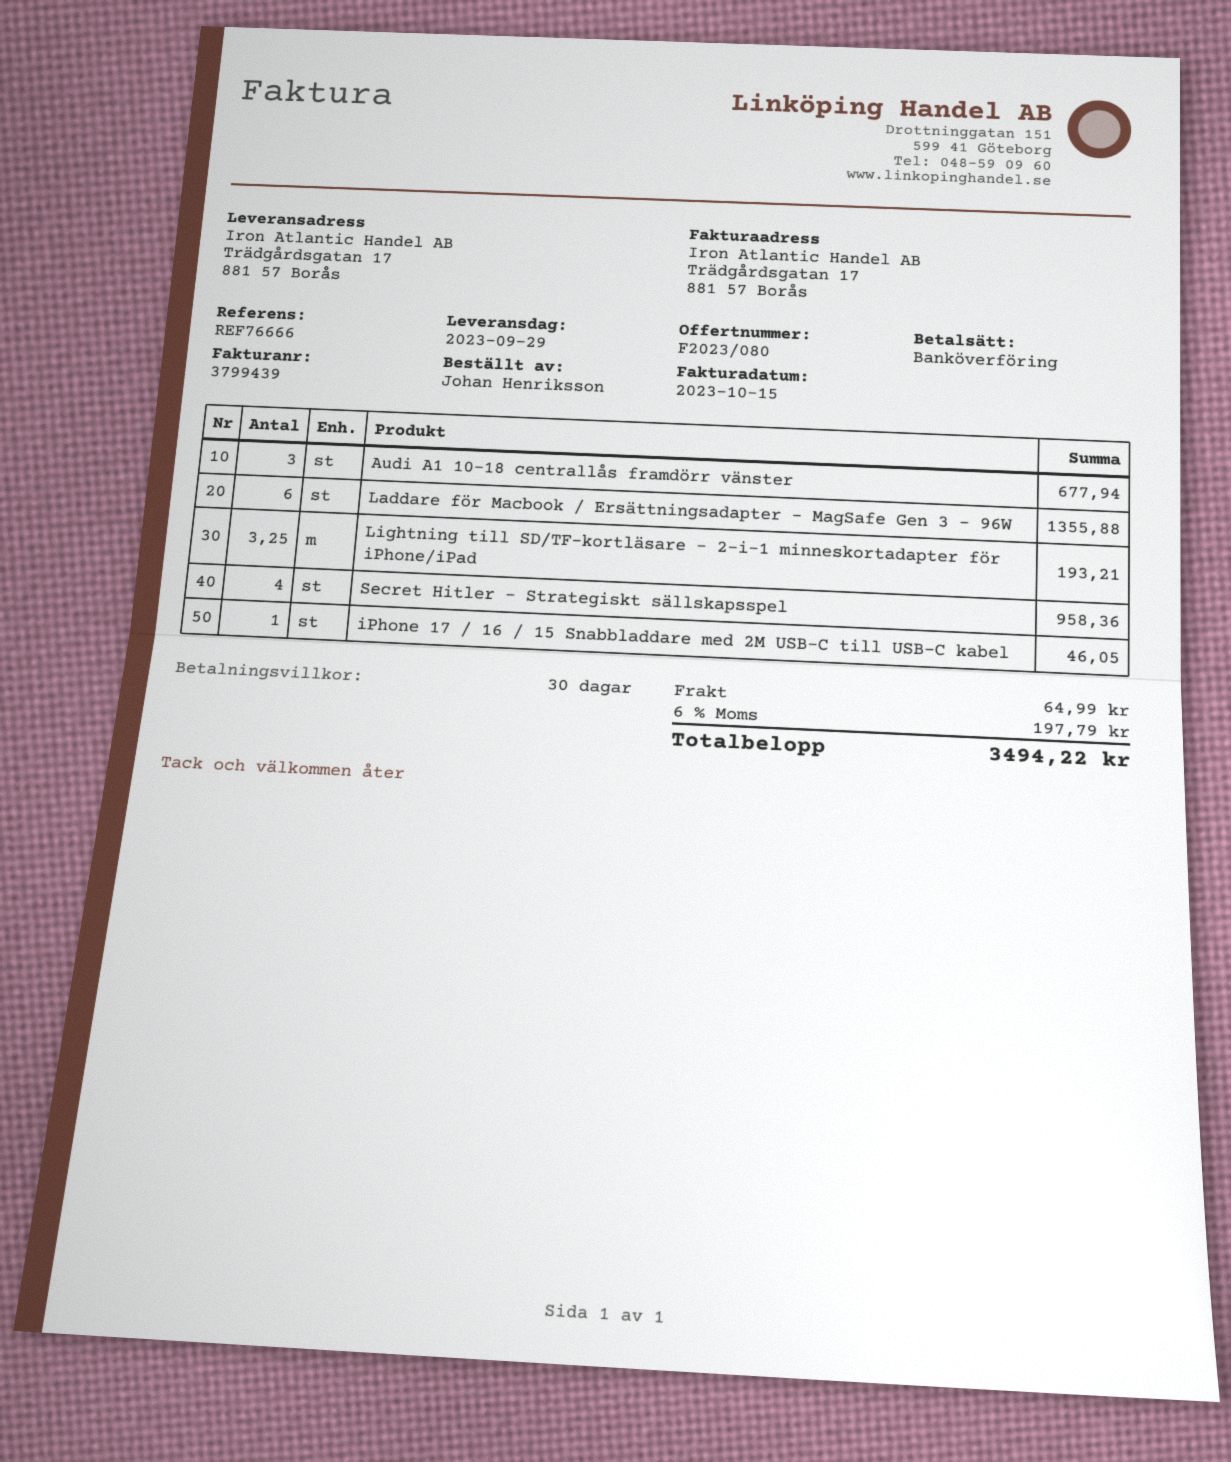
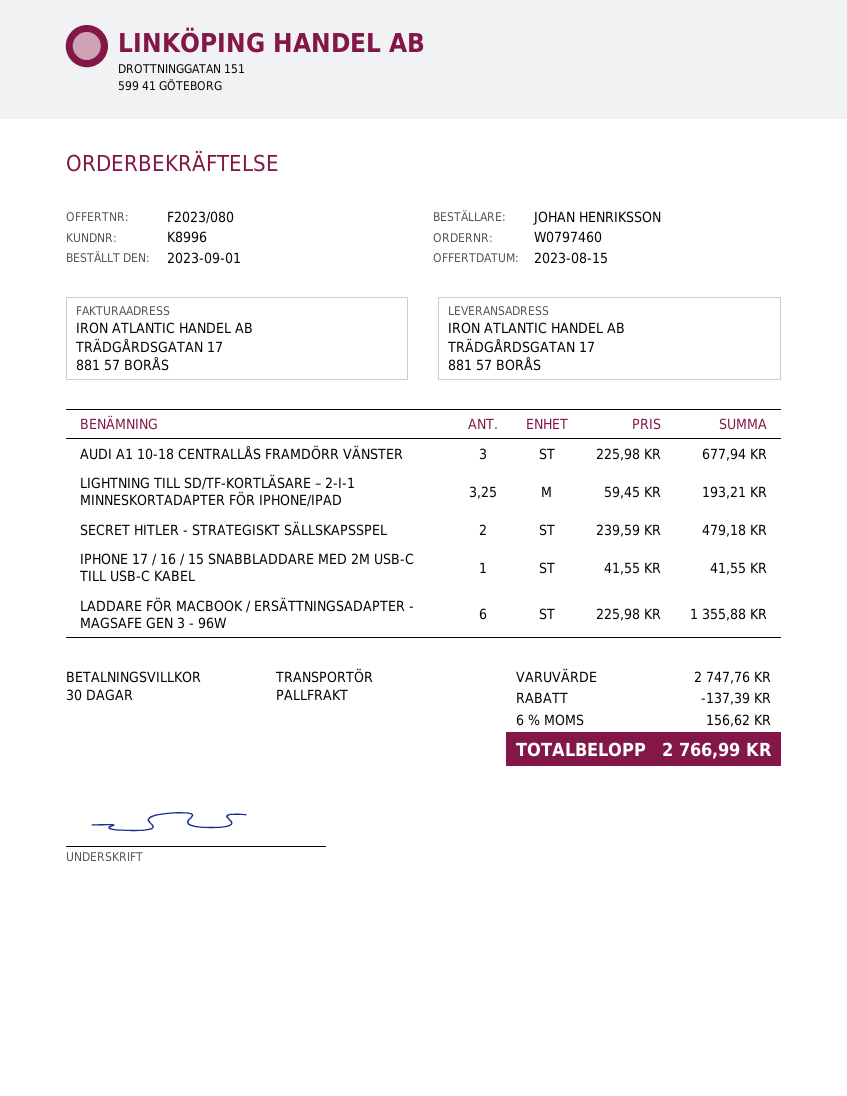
Secret Hitler - Strategiskt sällskapsspel: 4 for 958.36 -> 2 for 479.18
iPhone 17 / 16 / 15 Snabbladdare med 2M USB-C till USB-C kabel: 1 for 46.05 -> 1 for 41.55
discount: none -> 137.39
shipping: 64.99 -> none
tax: 6% = 197.79 -> 6% = 156.62
total: 3494.22 -> 2766.99

